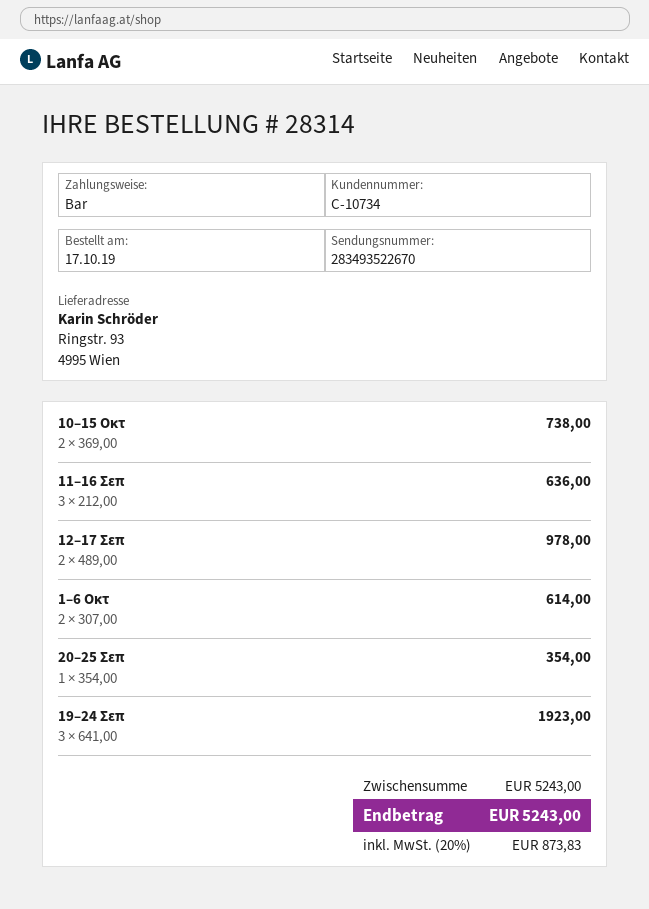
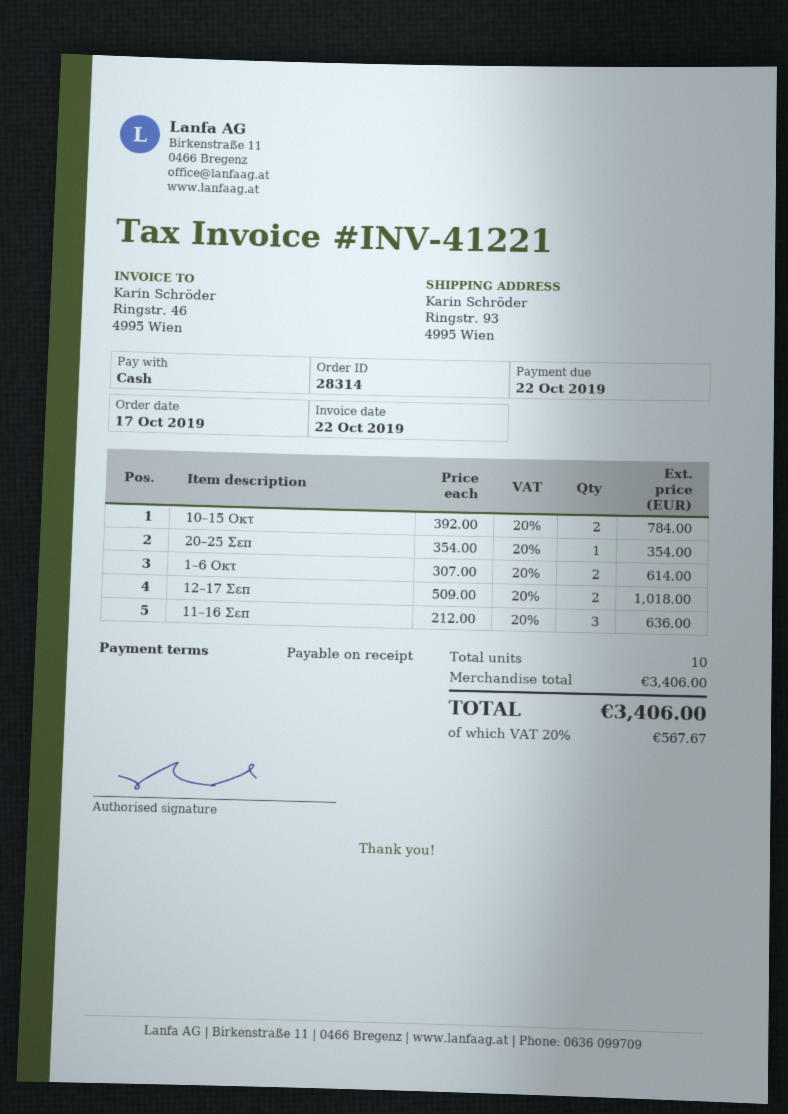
10–15 Οκτ: 2 x 369.00 = 738.00 -> 2 x 392.00 = 784.00
12–17 Σεπ: 2 x 489.00 = 978.00 -> 2 x 509.00 = 1018.00
19–24 Σεπ: 3 x 641.00 = 1923.00 -> none
subtotal: 5243.00 -> 3406.00
tax: 20% = 873.83 -> 20% = 567.67
total: 5243.00 -> 3406.00

